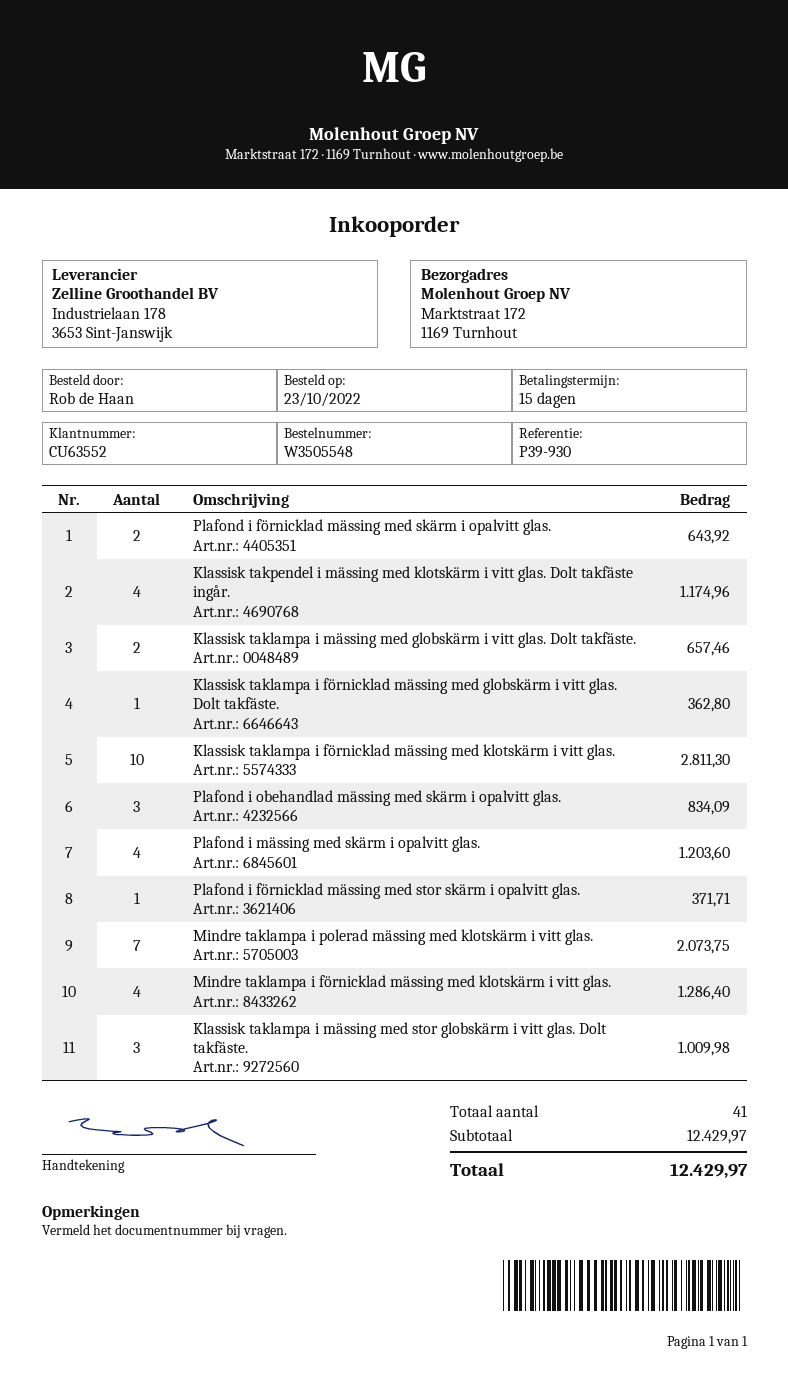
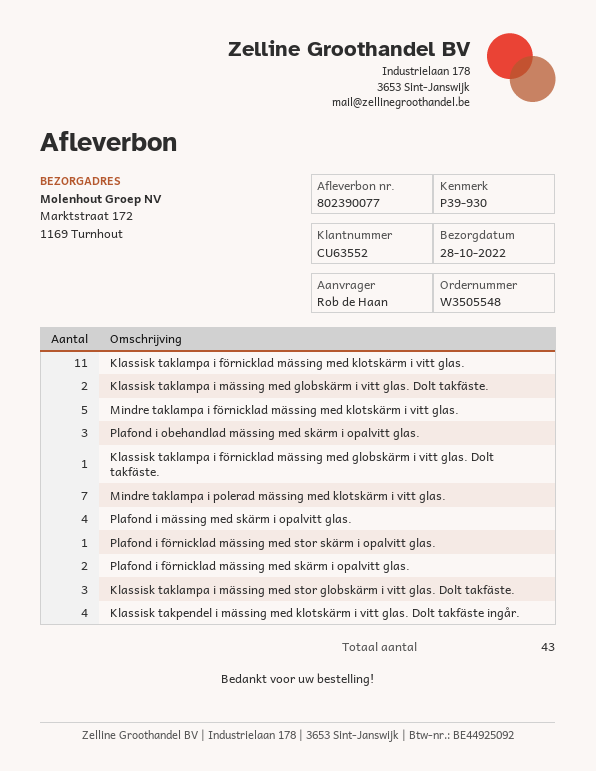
Klassisk taklampa i förnicklad mässing med klotskärm i vitt glas.: 10 -> 11
Mindre taklampa i förnicklad mässing med klotskärm i vitt glas.: 4 -> 5
total quantity: 41 -> 43

